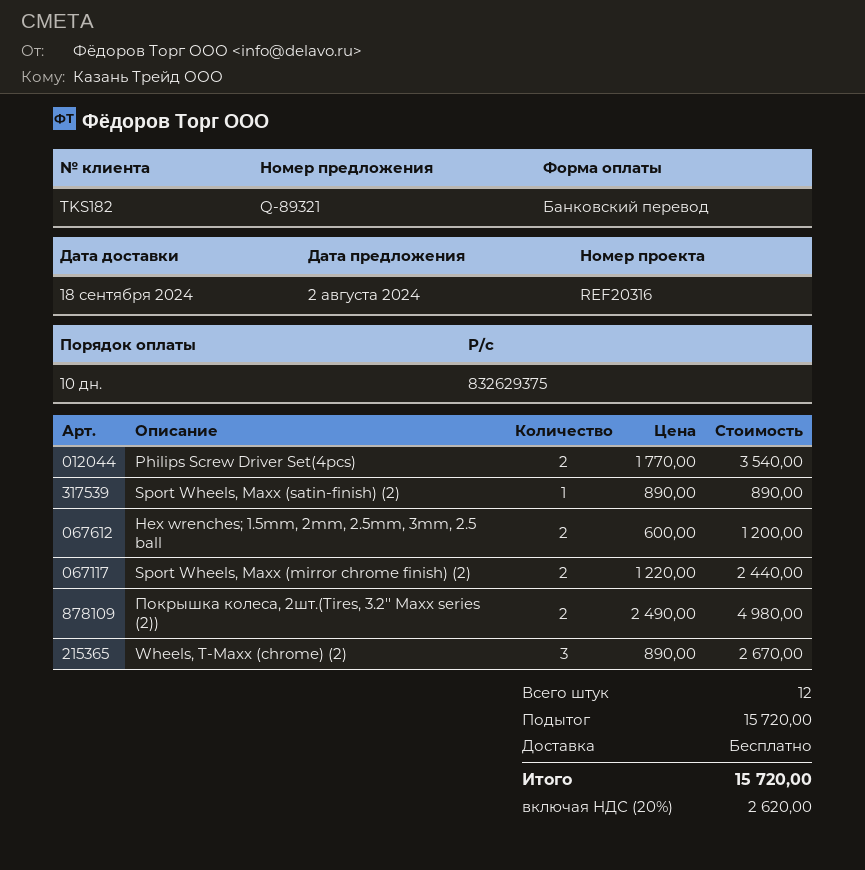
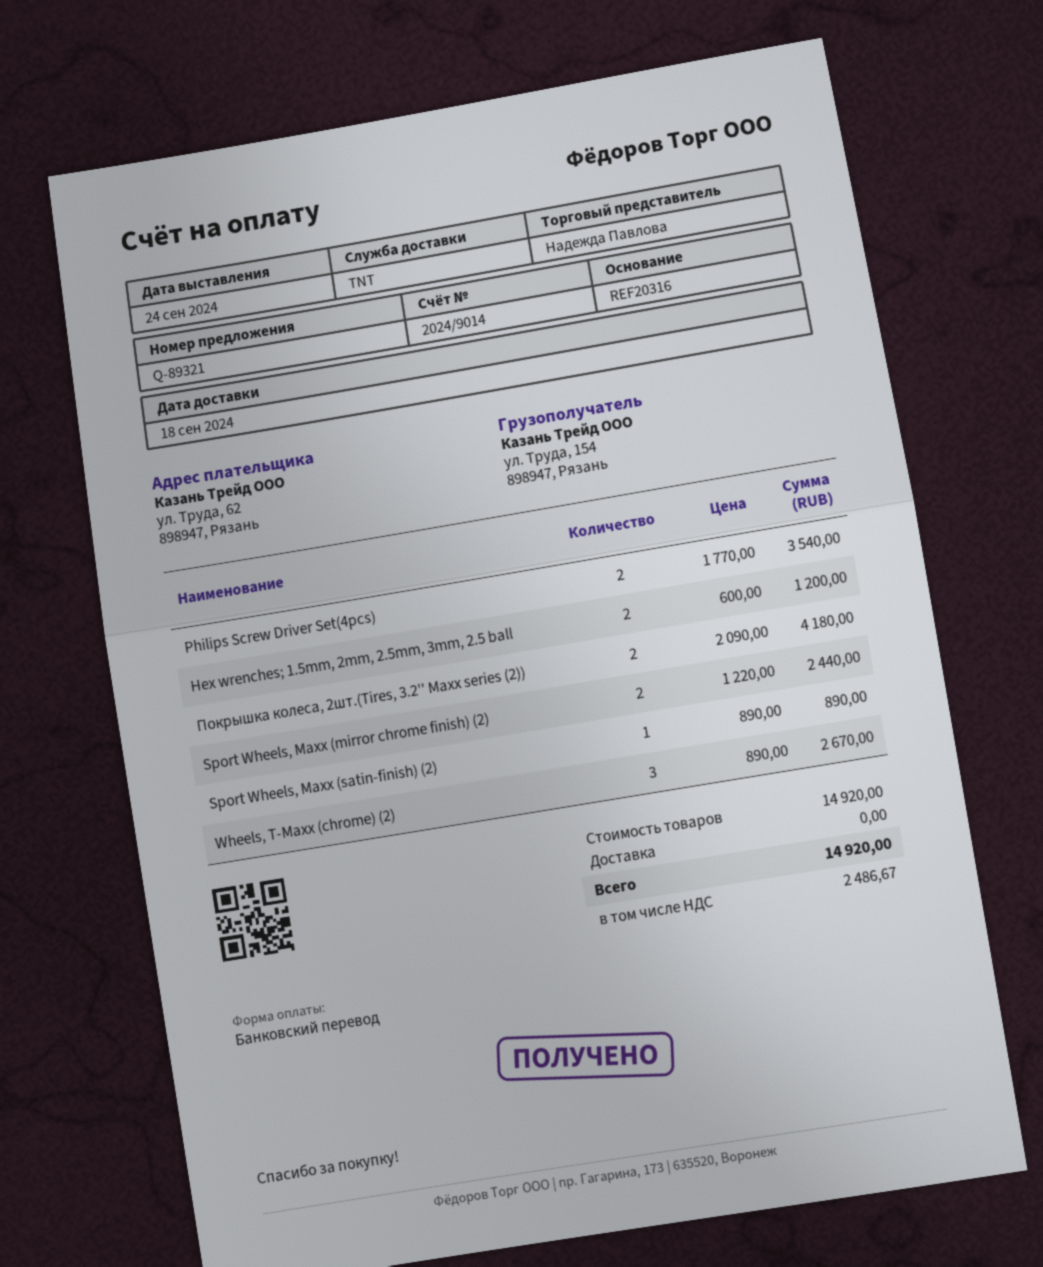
Покрышка колеса, 2шт.(Tires, 3.2'' Maxx series (2)): 2 x 2490.00 = 4980.00 -> 2 x 2090.00 = 4180.00
subtotal: 15720.00 -> 14920.00
tax: 2620.00 -> 2486.67
total: 15720.00 -> 14920.00

